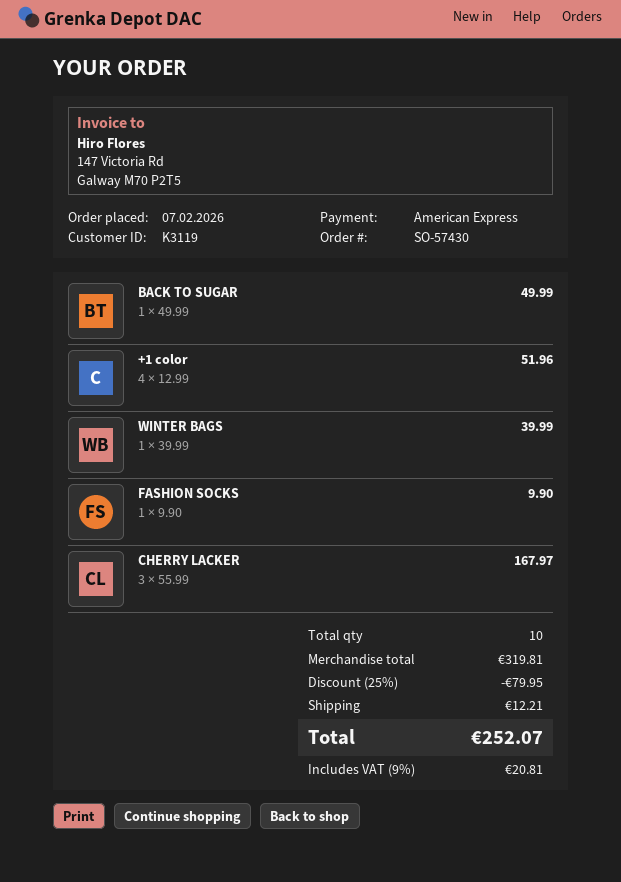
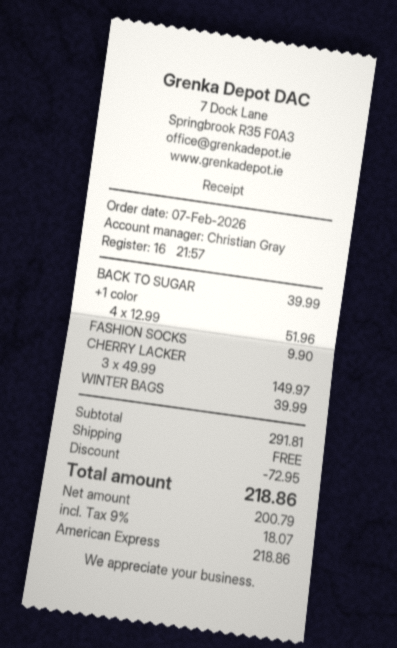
BACK TO SUGAR: 1 x 49.99 = 49.99 -> 1 x 39.99 = 39.99
CHERRY LACKER: 3 x 55.99 = 167.97 -> 3 x 49.99 = 149.97
subtotal: 319.81 -> 291.81
discount: 79.95 -> 72.95
shipping: 12.21 -> 0.00
tax: 9% = 20.81 -> 9% = 18.07
total: 252.07 -> 218.86

